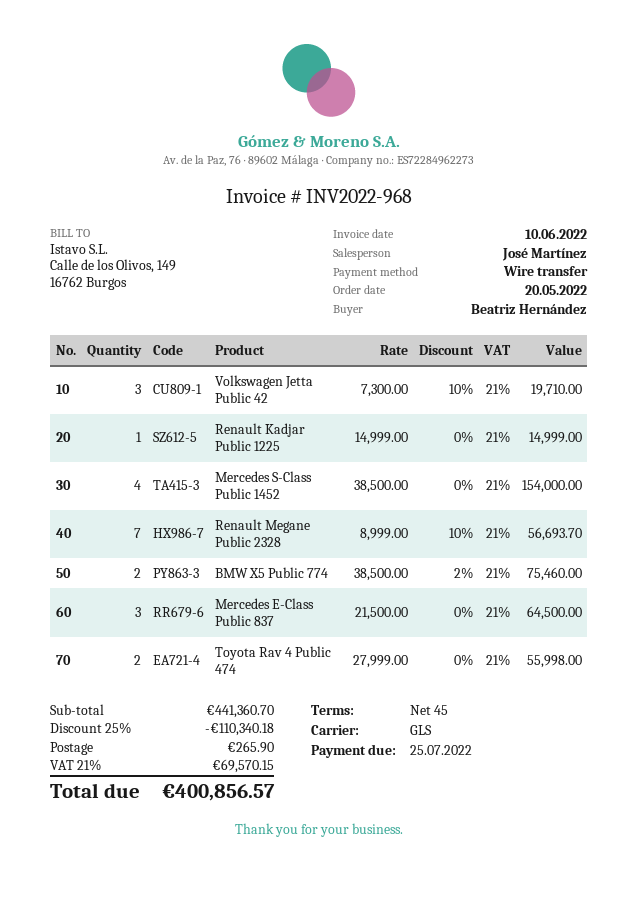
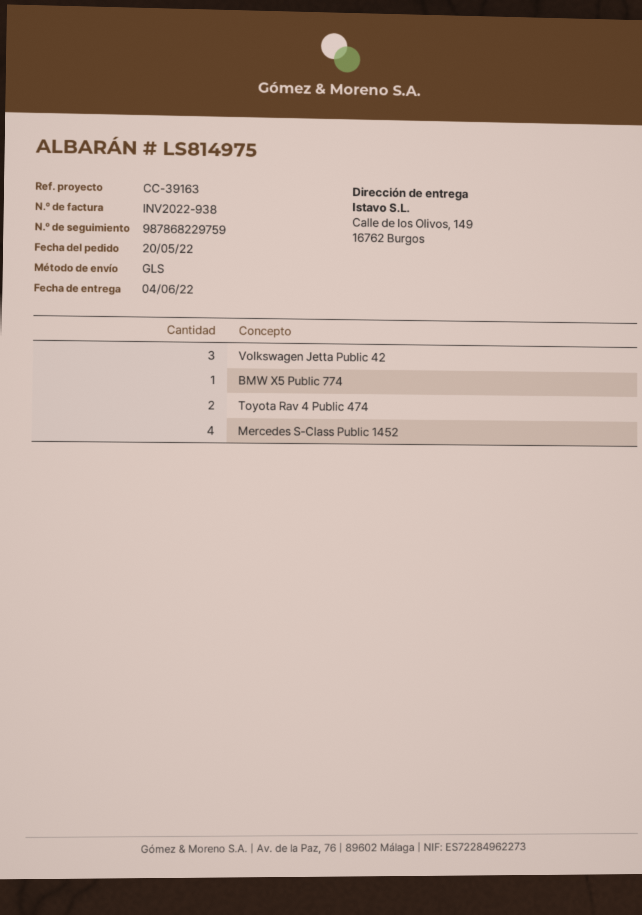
invoice number: INV2022-968 -> INV2022-938
Renault Kadjar Public 1225: 1 -> none
Renault Megane Public 2328: 7 -> none
BMW X5 Public 774: 2 -> 1
Mercedes E-Class Public 837: 3 -> none

